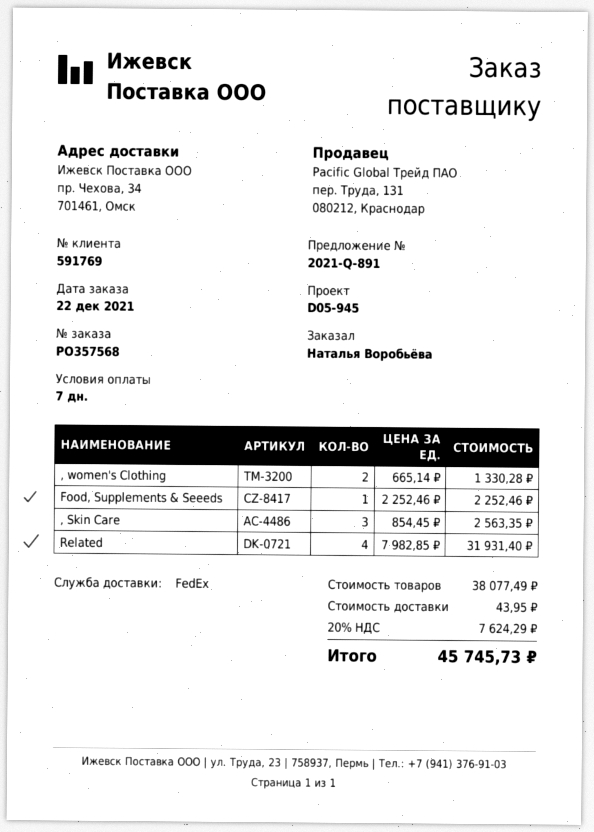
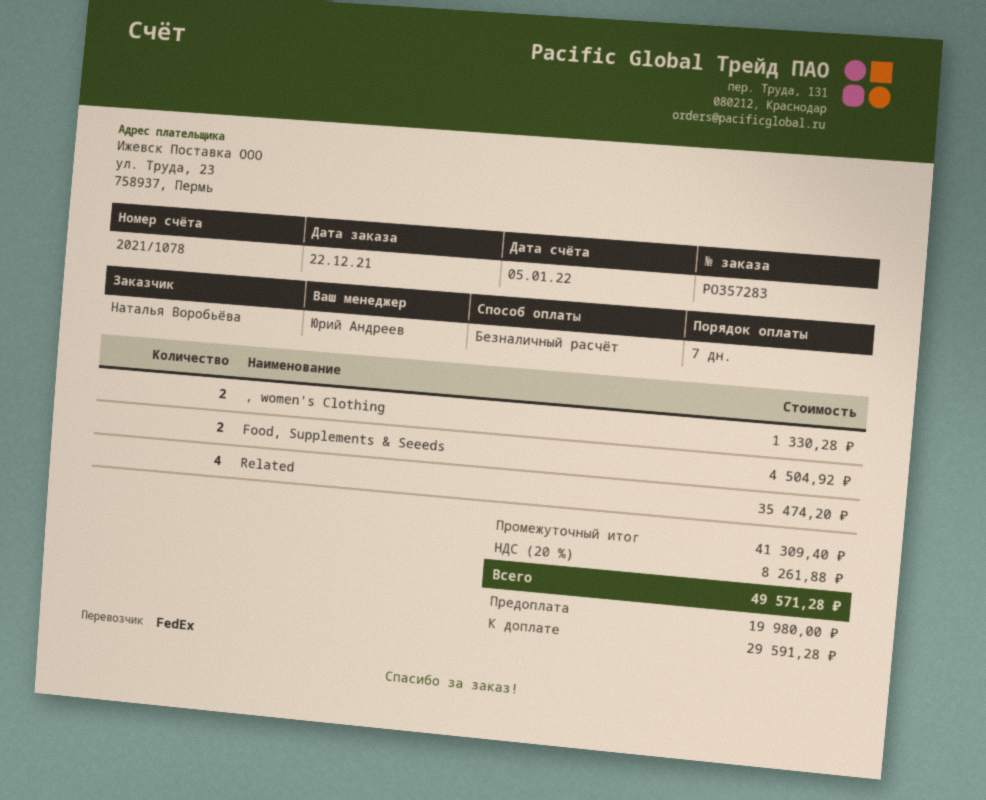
order number: PO357568 -> PO357283
Food, Supplements & Seeeds: 1 for 2252.46 -> 2 for 4504.92
, Skin Care: 3 for 2563.35 -> none
Related: 4 for 31931.40 -> 4 for 35474.20
subtotal: 38077.49 -> 41309.40
shipping: 43.95 -> none
tax: 20% = 7624.29 -> 20% = 8261.88
total: 45745.73 -> 49571.28

